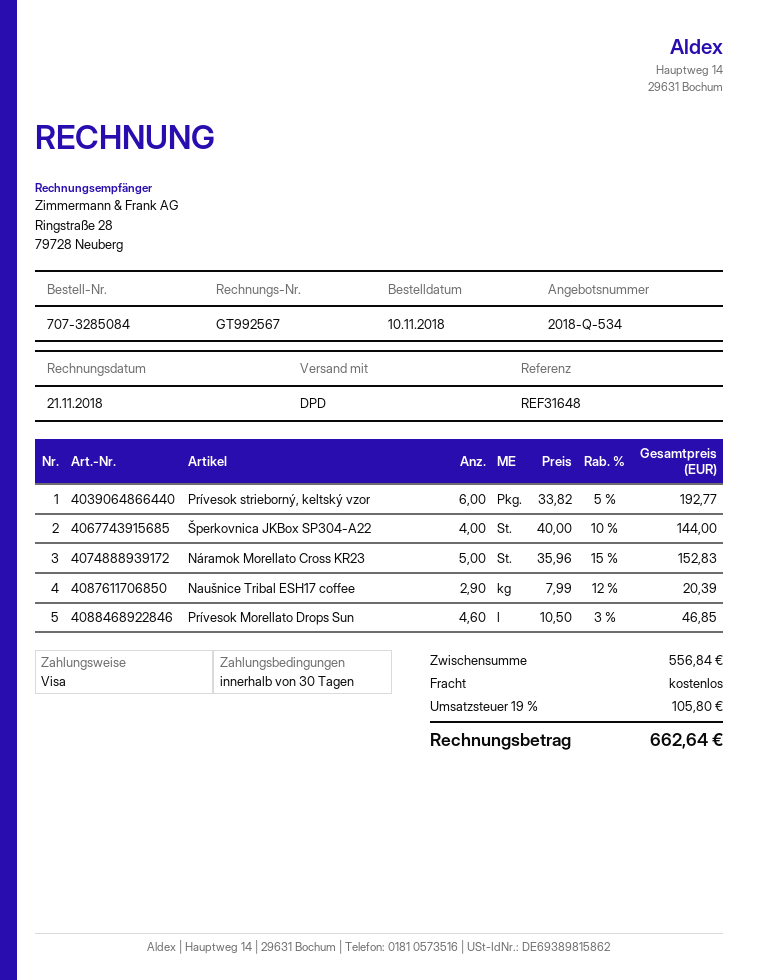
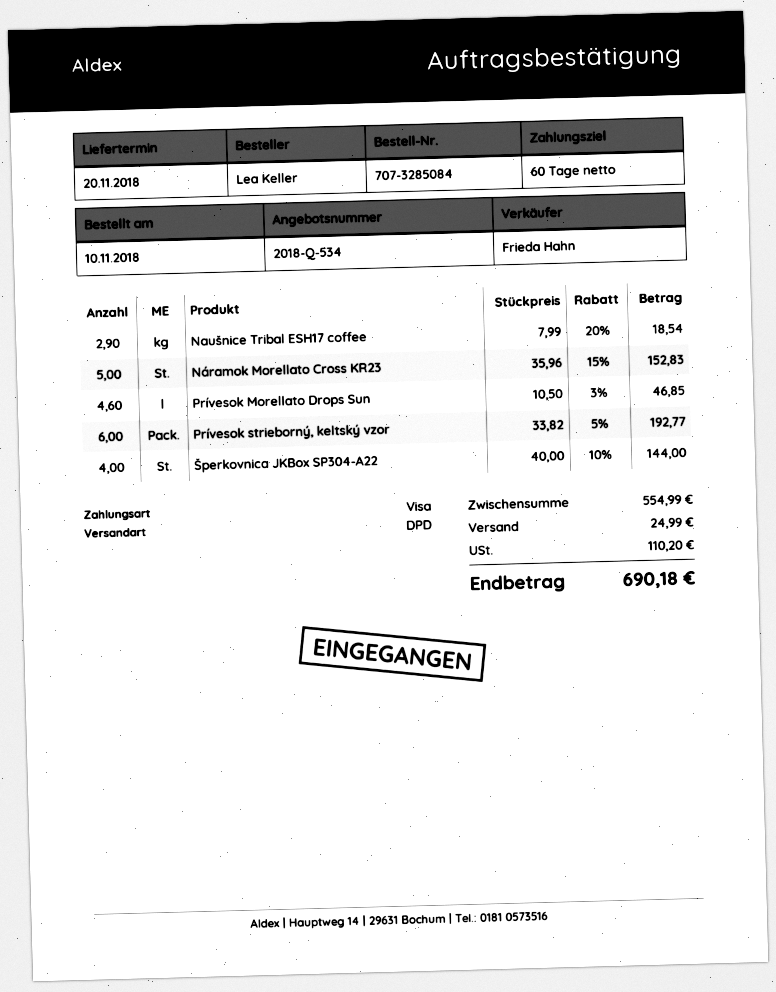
payment terms: 30 days -> 60 days
Naušnice Tribal ESH17 coffee: 2.9 x 7.99 - 12% = 20.39 -> 2.9 x 7.99 - 20% = 18.54
subtotal: 556.84 -> 554.99
shipping: 0.00 -> 24.99
tax: 105.80 -> 110.20
total: 662.64 -> 690.18

